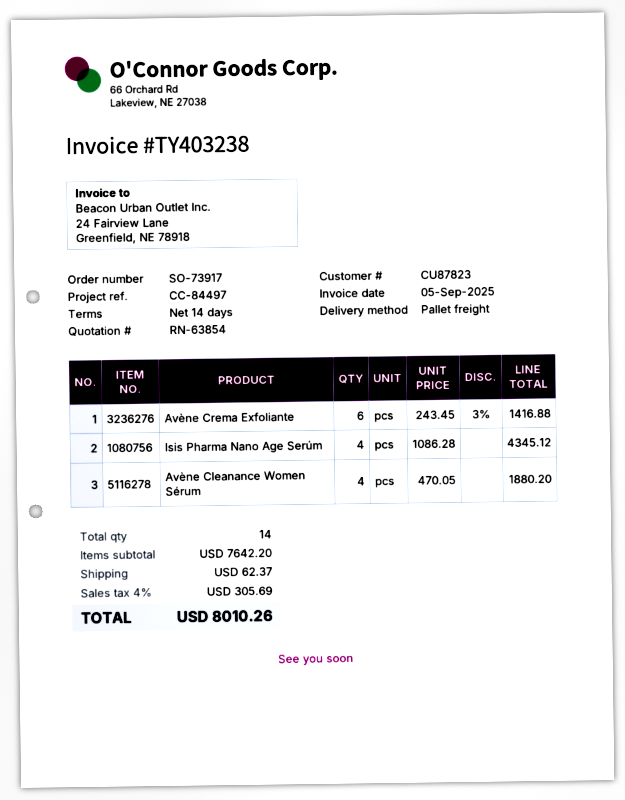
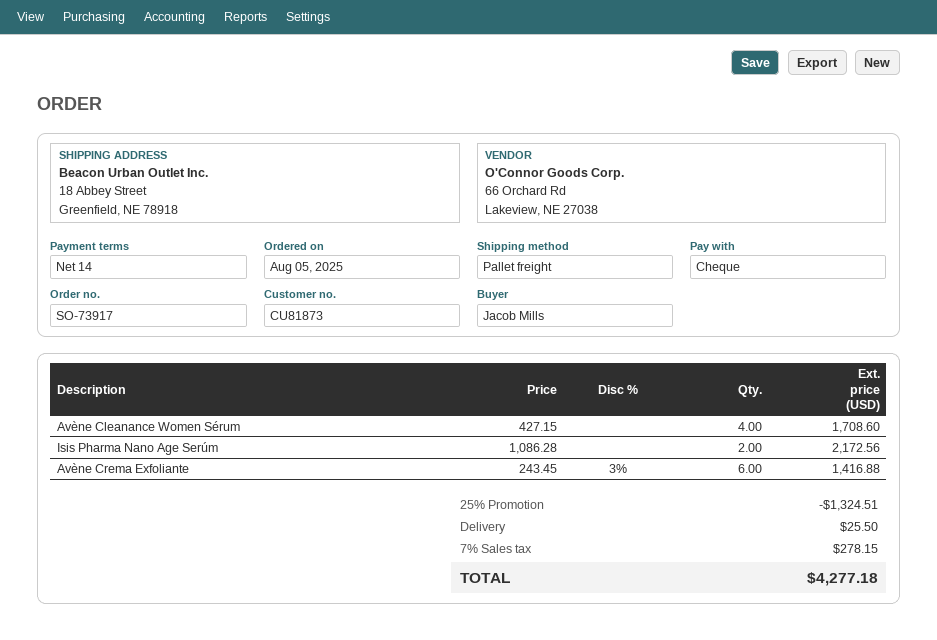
customer number: CU87823 -> CU81873
Isis Pharma Nano Age Serúm: 4 x 1086.28 = 4345.12 -> 2 x 1086.28 = 2172.56
Avène Cleanance Women Sérum: 4 x 470.05 = 1880.20 -> 4 x 427.15 = 1708.60
discount: none -> 25% = 1324.51
shipping: 62.37 -> 25.50
tax: 4% = 305.69 -> 7% = 278.15
total: 8010.26 -> 4277.18

